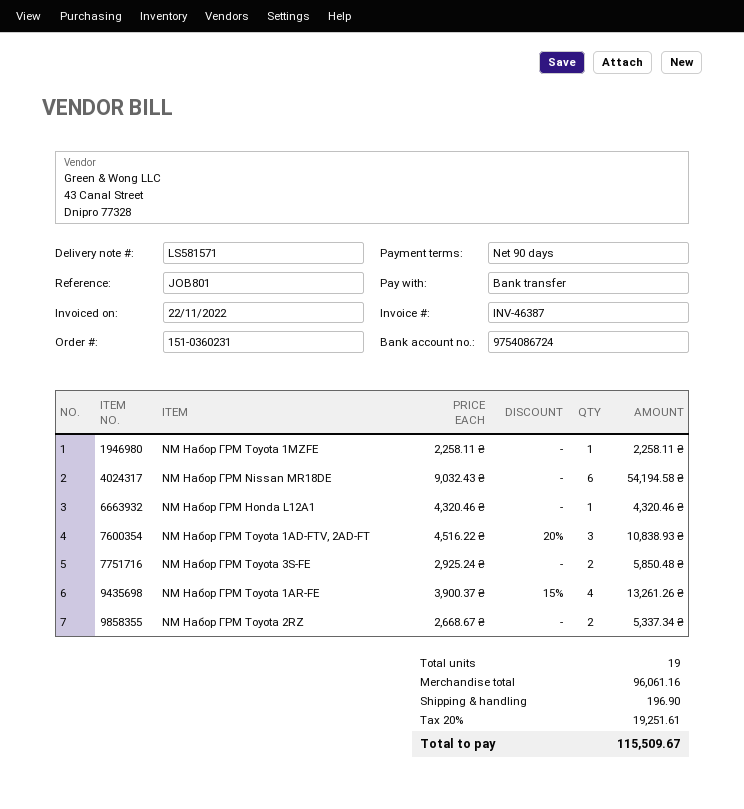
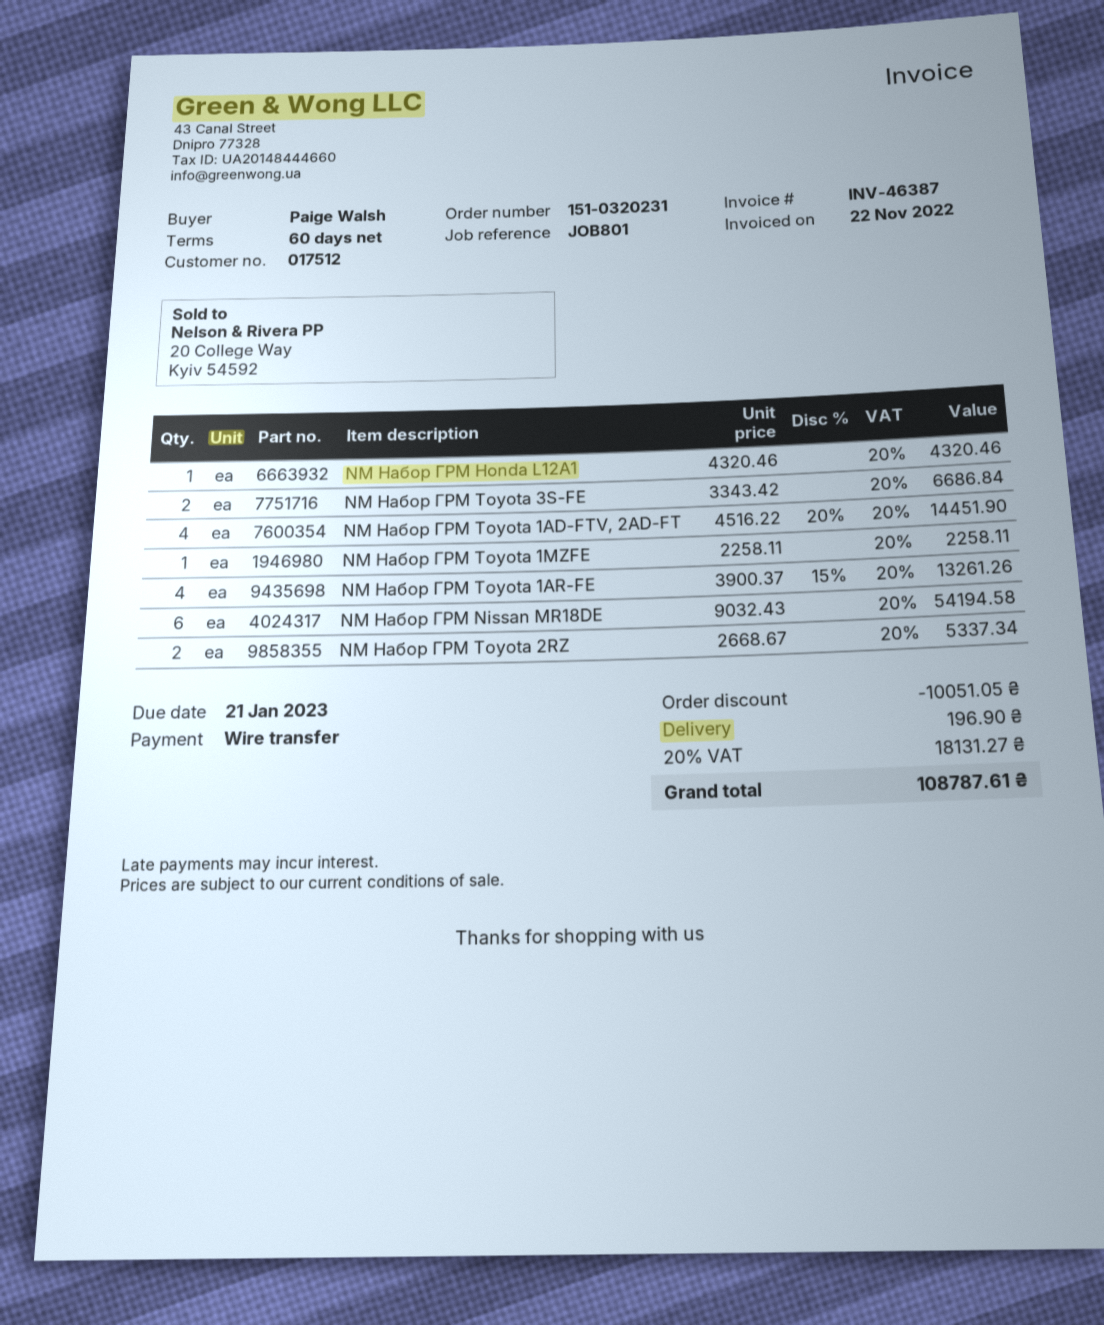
order number: 151-0360231 -> 151-0320231
payment terms: 90 days -> 60 days
NM Набор ГРМ Toyota 1AD-FTV, 2AD-FT: 3 x 4516.22 - 20% = 10838.93 -> 4 x 4516.22 - 20% = 14451.90
NM Набор ГРМ Toyota 3S-FE: 2 x 2925.24 = 5850.48 -> 2 x 3343.42 = 6686.84
discount: none -> 10051.05
tax: 20% = 19251.61 -> 20% = 18131.27
total: 115509.67 -> 108787.61

